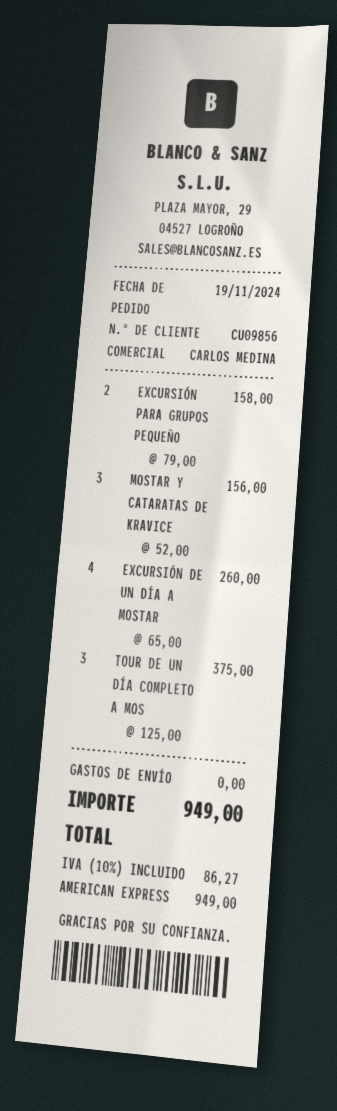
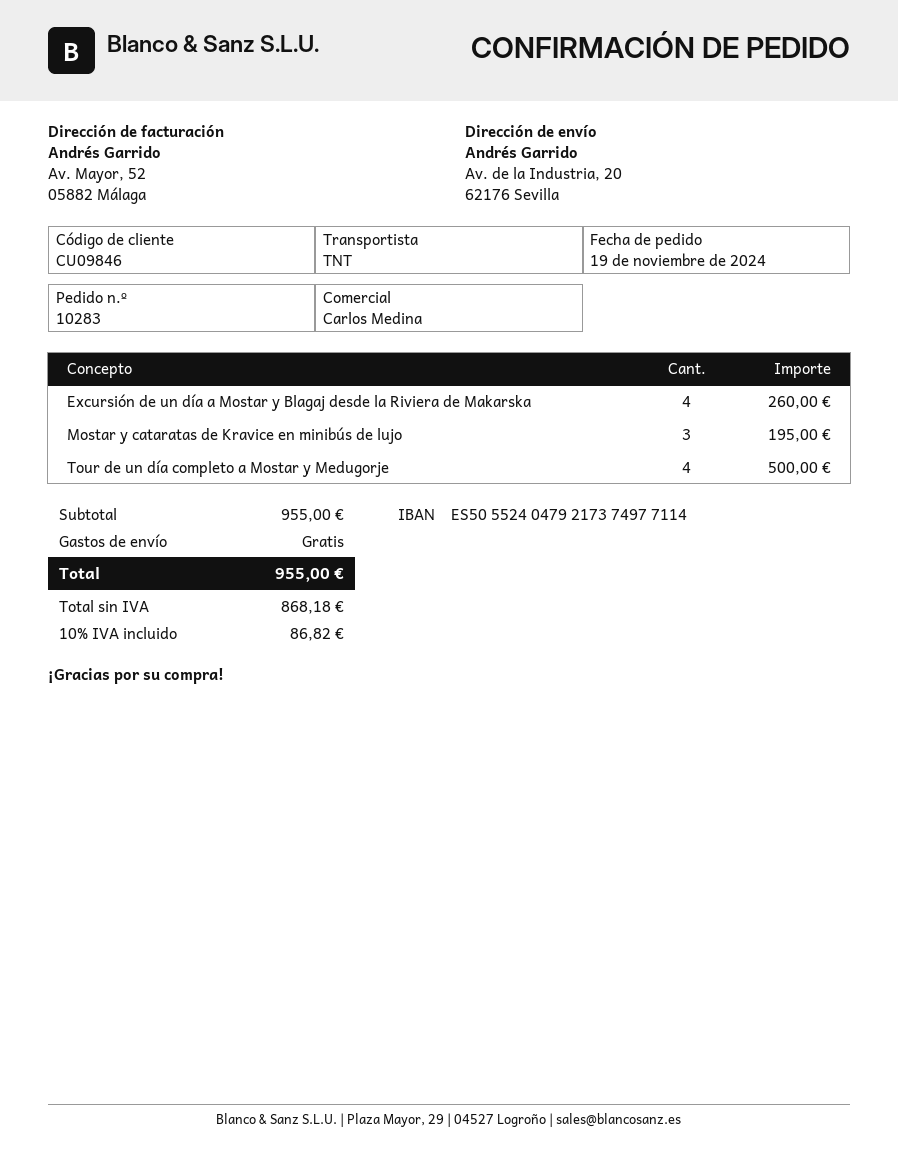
customer number: CU09856 -> CU09846
EXCURSIÓN PARA GRUPOS PEQUEÑO: 2 for 158.00 -> none
MOSTAR Y CATARATAS DE KRAVICE: 3 for 156.00 -> 3 for 195.00
TOUR DE UN DÍA COMPLETO A MOS: 3 for 375.00 -> 4 for 500.00
tax: 10% = 86.27 -> 10% = 86.82
total: 949.00 -> 955.00

